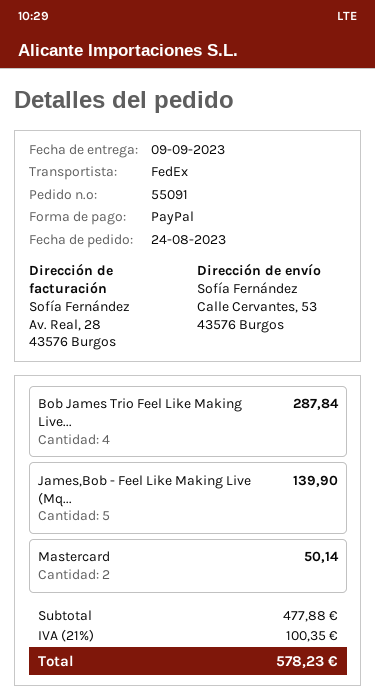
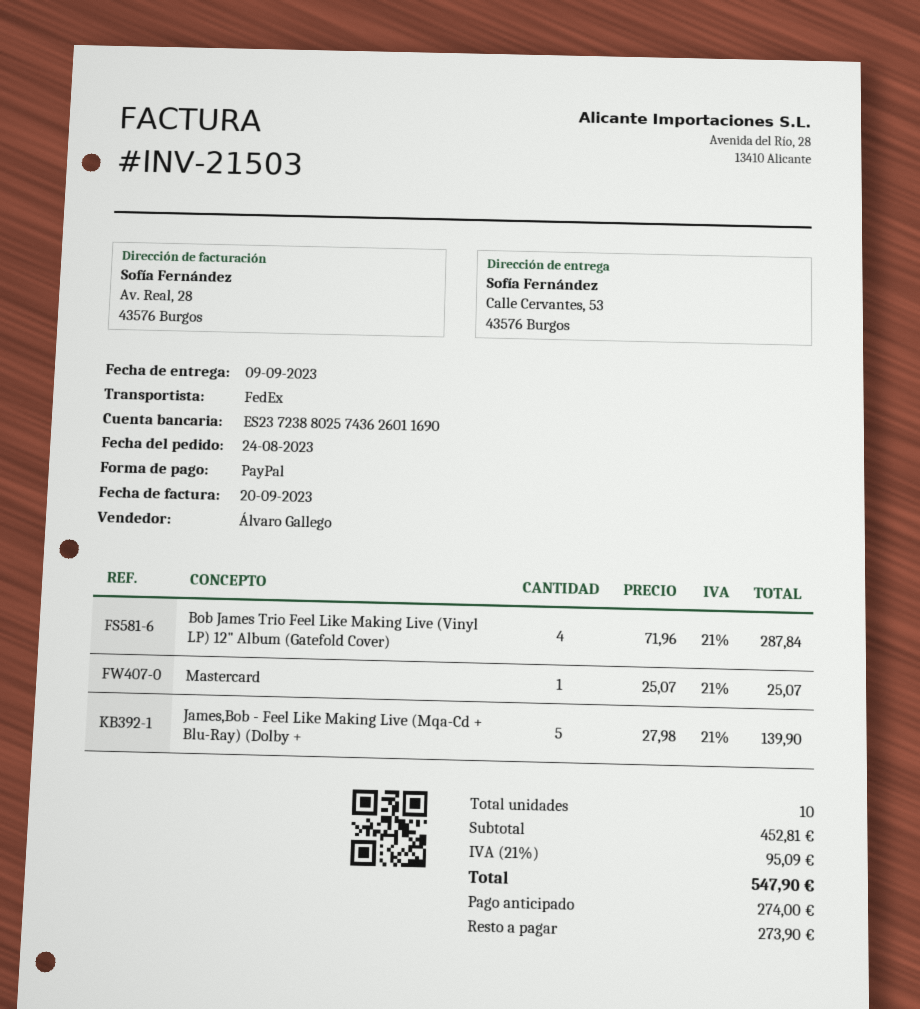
Mastercard: 2 for 50.14 -> 1 for 25.07
subtotal: 477.88 -> 452.81
tax: 21% = 100.35 -> 21% = 95.09
total: 578.23 -> 547.90

